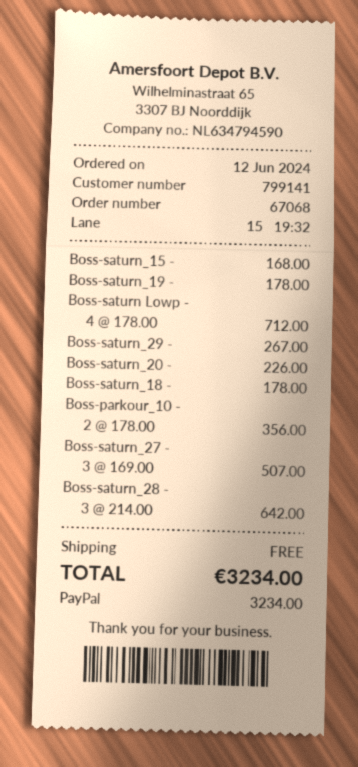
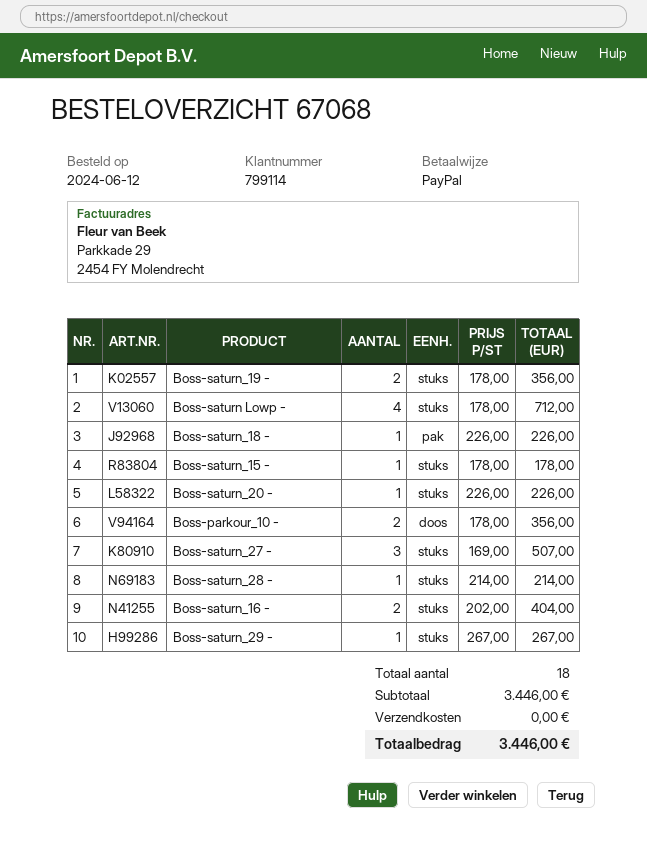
customer number: 799141 -> 799114
Boss-saturn_15 -: 1 x 168.00 = 168.00 -> 1 x 178.00 = 178.00
Boss-saturn_19 -: 1 x 178.00 = 178.00 -> 2 x 178.00 = 356.00
Boss-saturn_18 -: 1 x 178.00 = 178.00 -> 1 x 226.00 = 226.00
Boss-saturn_28 -: 3 x 214.00 = 642.00 -> 1 x 214.00 = 214.00
Boss-saturn_16 -: none -> 2 x 202.00 = 404.00
total: 3234.00 -> 3446.00

